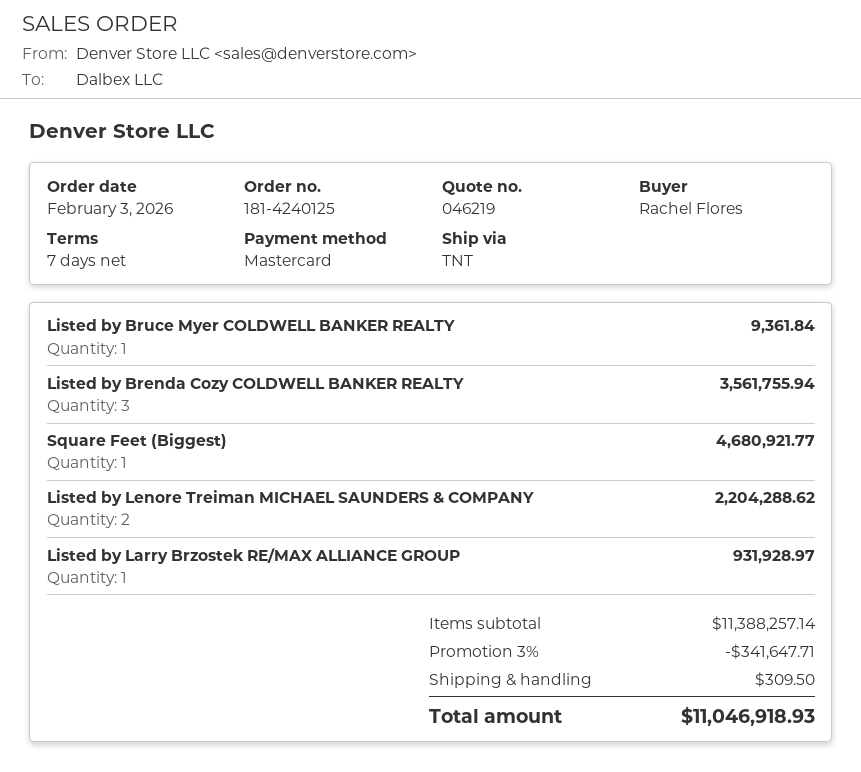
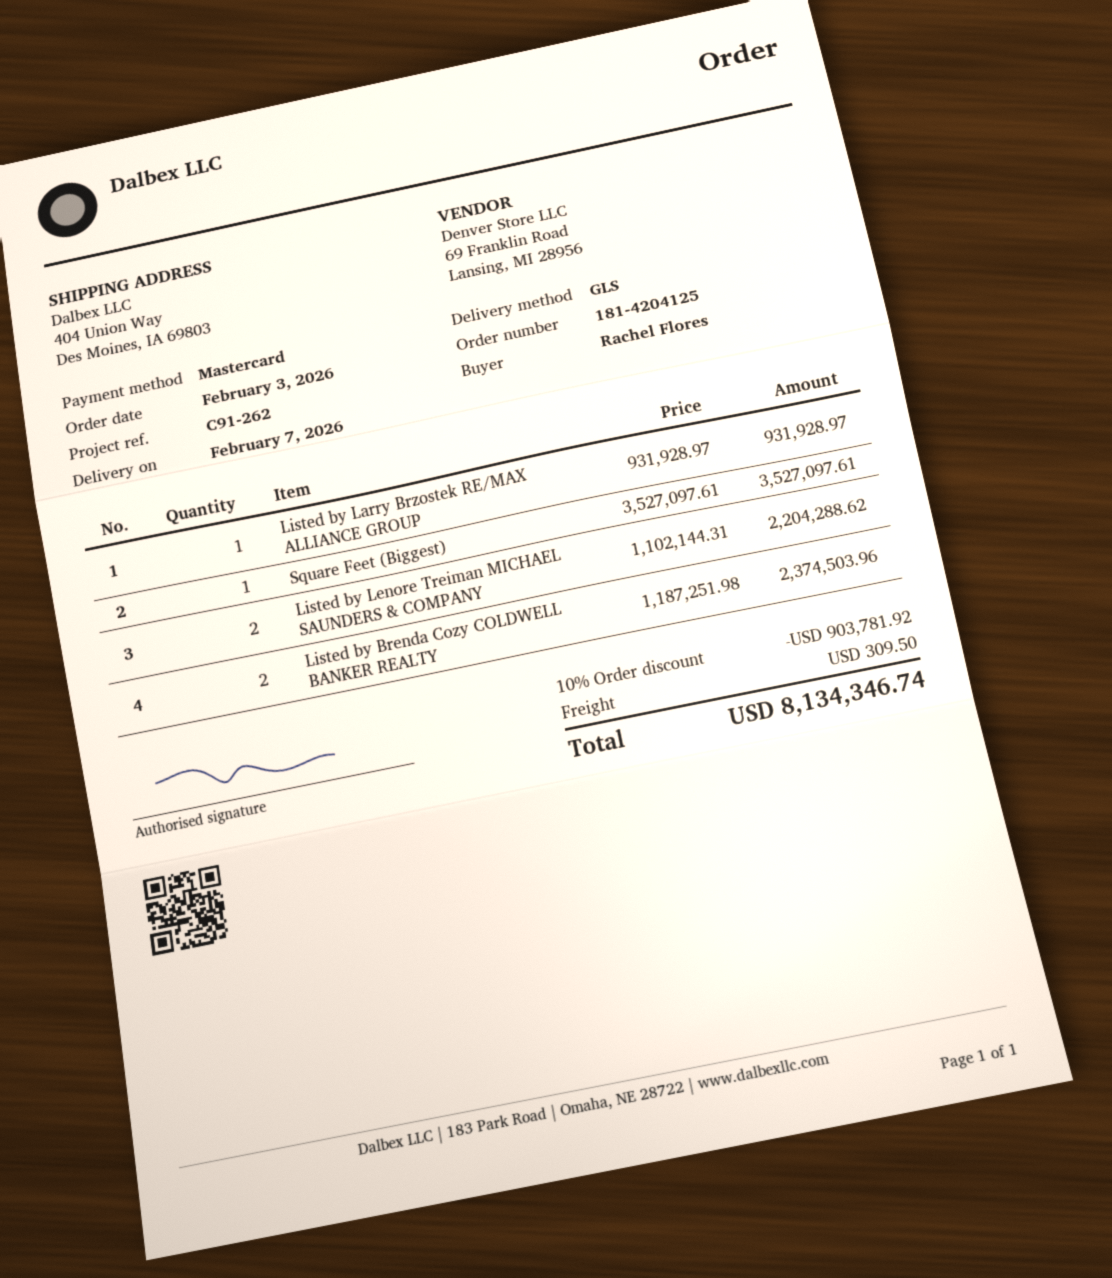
order number: 181-4240125 -> 181-4204125
shipping method: TNT -> GLS
Listed by Bruce Myer COLDWELL BANKER REALTY: 1 for 9361.84 -> none
Listed by Brenda Cozy COLDWELL BANKER REALTY: 3 for 3561755.94 -> 2 for 2374503.96
Square Feet (Biggest): 1 for 4680921.77 -> 1 for 3527097.61
discount: 3% = 341647.71 -> 10% = 903781.92
total: 11046918.93 -> 8134346.74

